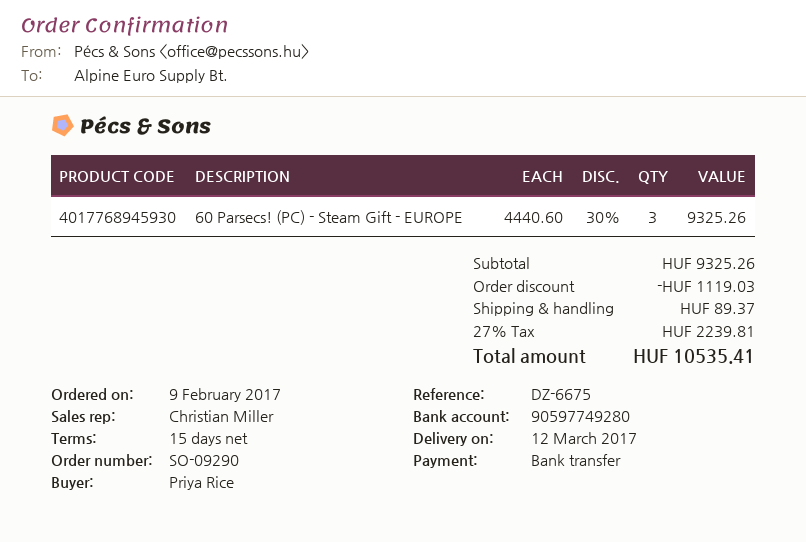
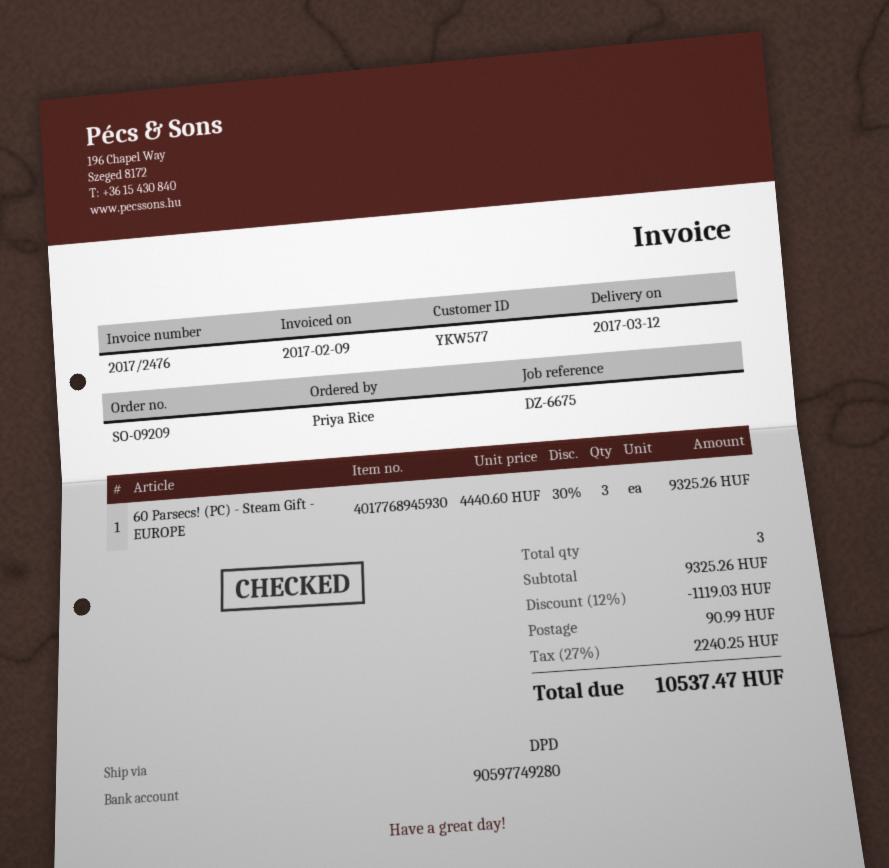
order number: SO-09290 -> SO-09209
shipping: 89.37 -> 90.99
tax: 27% = 2239.81 -> 27% = 2240.25
total: 10535.41 -> 10537.47

